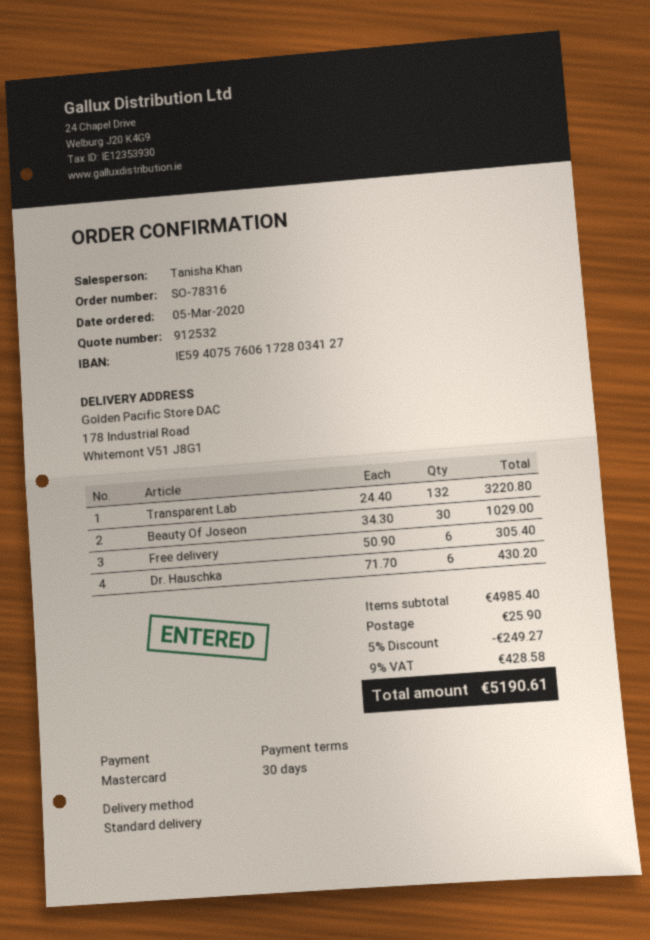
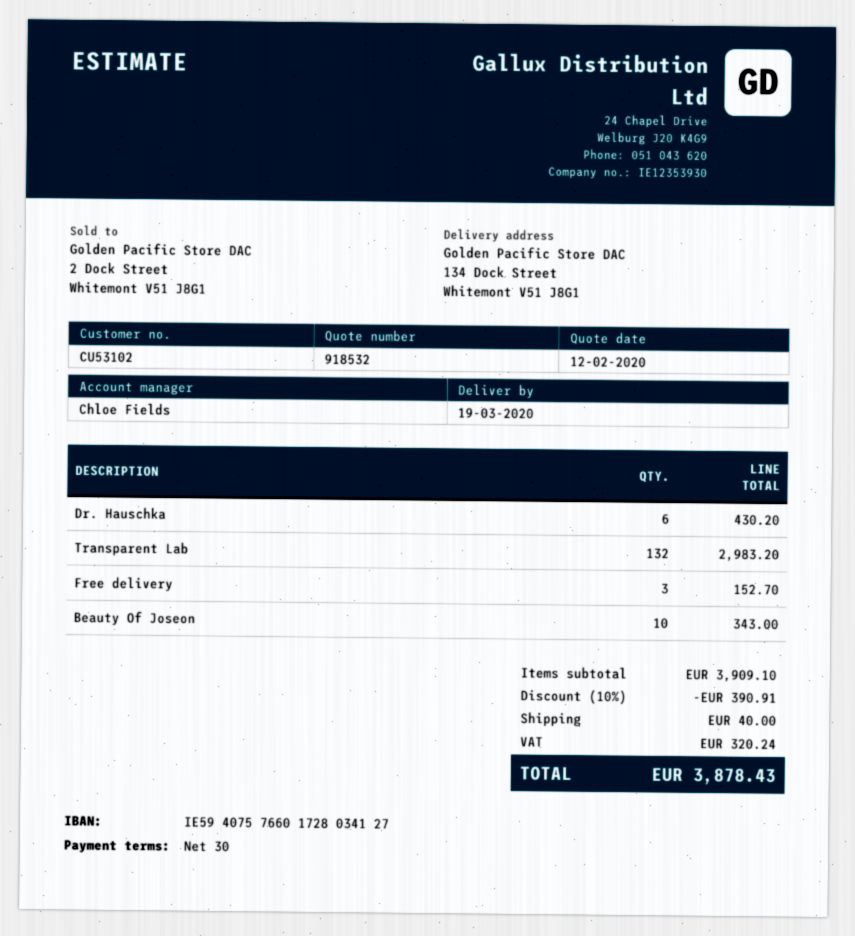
quote number: 912532 -> 918532
sales rep: Tanisha Khan -> Chloe Fields
bank account: IE59407576061728034127 -> IE59407576601728034127
ship to: 178 Industrial Road, Whitemont V51 J8G1 -> 134 Dock Street, Whitemont V51 J8G1
Transparent Lab: 132 for 3220.80 -> 132 for 2983.20
Beauty Of Joseon: 30 for 1029.00 -> 10 for 343.00
Free delivery: 6 for 305.40 -> 3 for 152.70
subtotal: 4985.40 -> 3909.10
discount: 5% = 249.27 -> 10% = 390.91
shipping: 25.90 -> 40.00
tax: 428.58 -> 320.24
total: 5190.61 -> 3878.43

